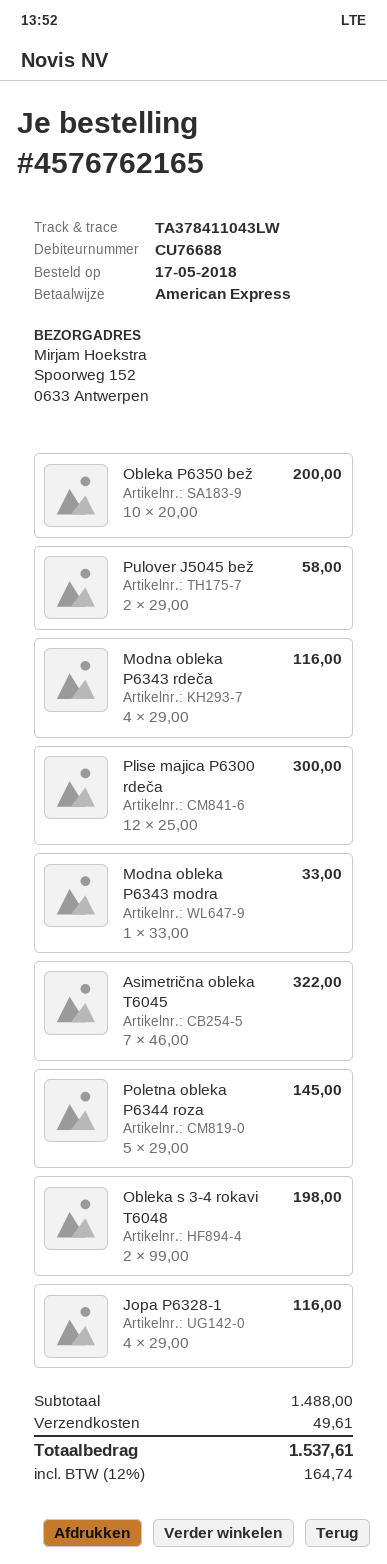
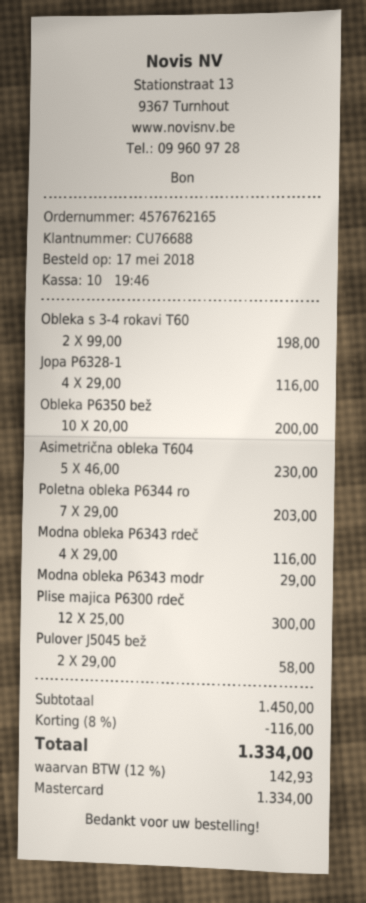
payment method: American Express -> Mastercard
Modna obleka P6343 modra: 1 x 33.00 = 33.00 -> 1 x 29.00 = 29.00
Asimetrična obleka T6045: 7 x 46.00 = 322.00 -> 5 x 46.00 = 230.00
Poletna obleka P6344 roza: 5 x 29.00 = 145.00 -> 7 x 29.00 = 203.00
subtotal: 1488.00 -> 1450.00
discount: none -> 8% = 116.00
shipping: 49.61 -> none
tax: 12% = 164.74 -> 12% = 142.93
total: 1537.61 -> 1334.00

